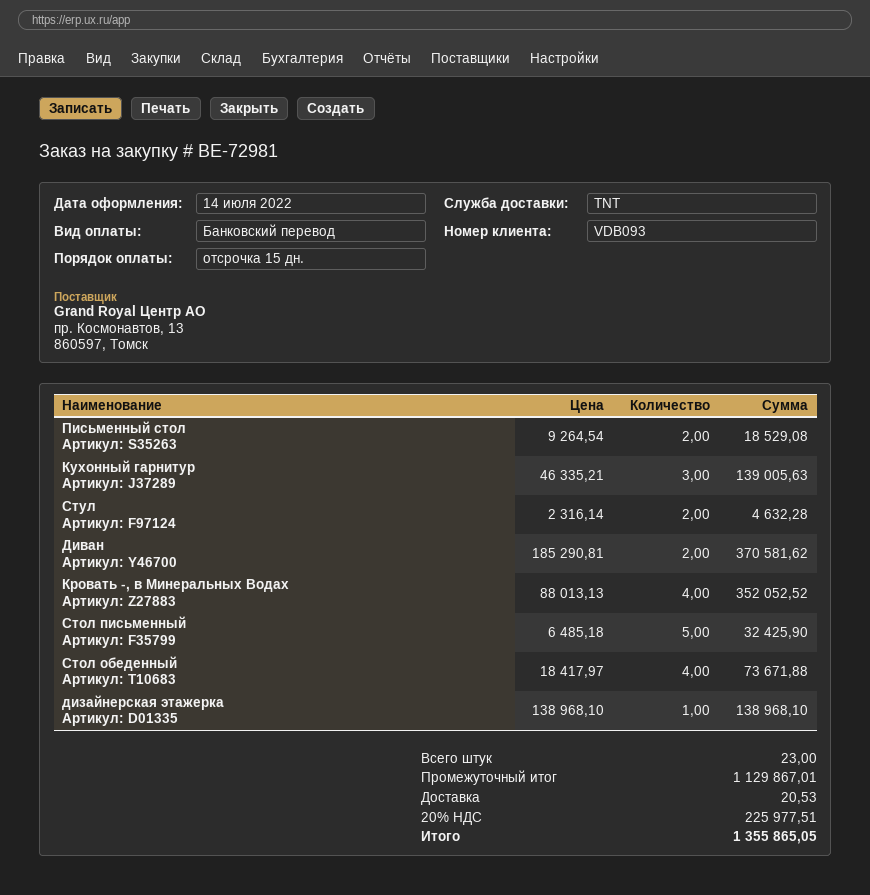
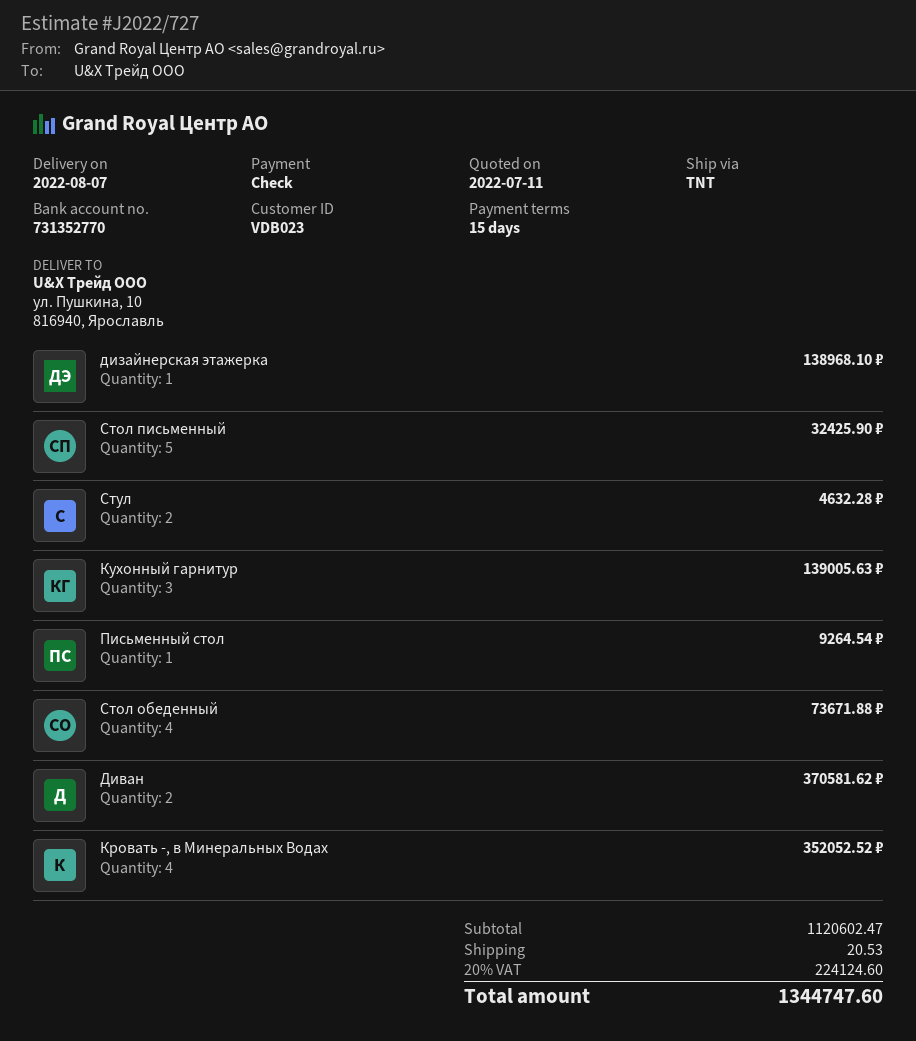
customer number: VDB093 -> VDB023
payment method: bank transfer -> cheque
Письменный стол: 2 for 18529.08 -> 1 for 9264.54
subtotal: 1129867.01 -> 1120602.47
tax: 20% = 225977.51 -> 20% = 224124.60
total: 1355865.05 -> 1344747.60

